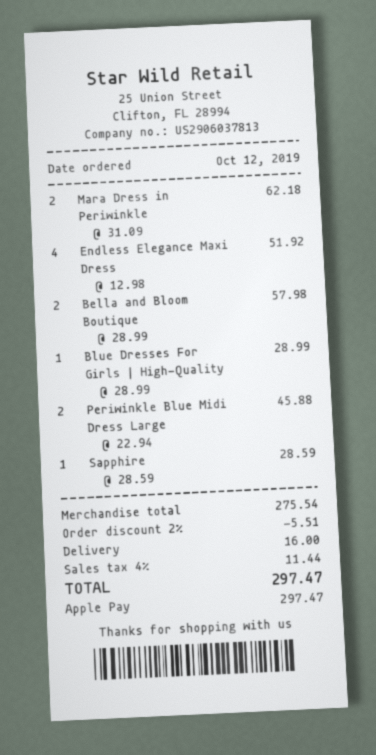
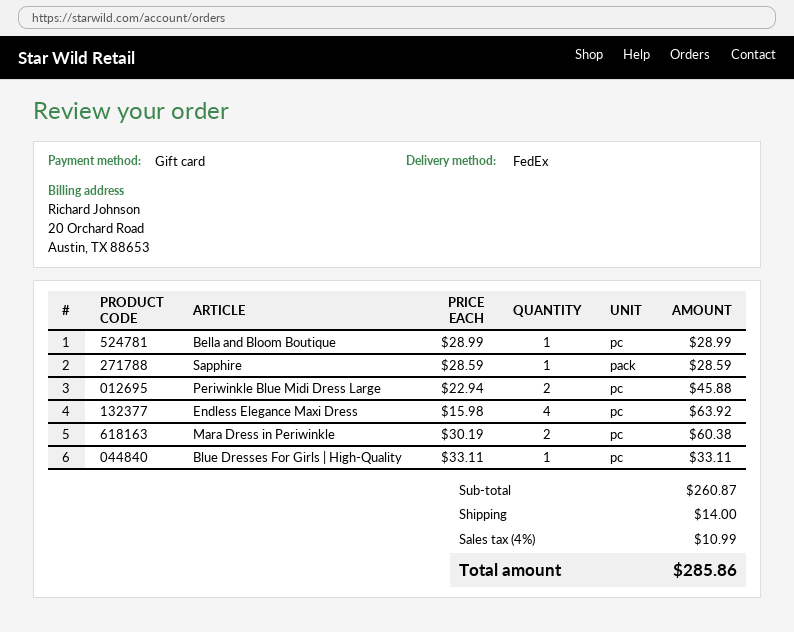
payment method: Apple Pay -> gift card
Mara Dress in Periwinkle: 2 x 31.09 = 62.18 -> 2 x 30.19 = 60.38
Endless Elegance Maxi Dress: 4 x 12.98 = 51.92 -> 4 x 15.98 = 63.92
Bella and Bloom Boutique: 2 x 28.99 = 57.98 -> 1 x 28.99 = 28.99
Blue Dresses For Girls | High-Quality: 1 x 28.99 = 28.99 -> 1 x 33.11 = 33.11
subtotal: 275.54 -> 260.87
discount: 2% = 5.51 -> none
shipping: 16.00 -> 14.00
tax: 4% = 11.44 -> 4% = 10.99
total: 297.47 -> 285.86

